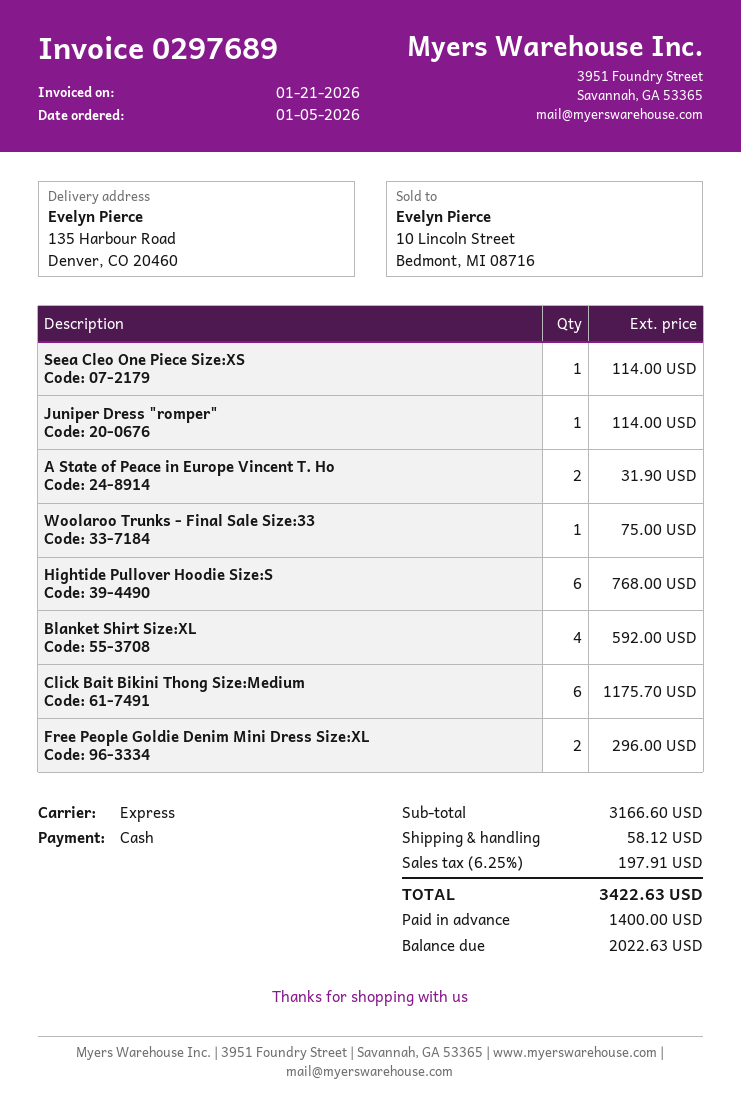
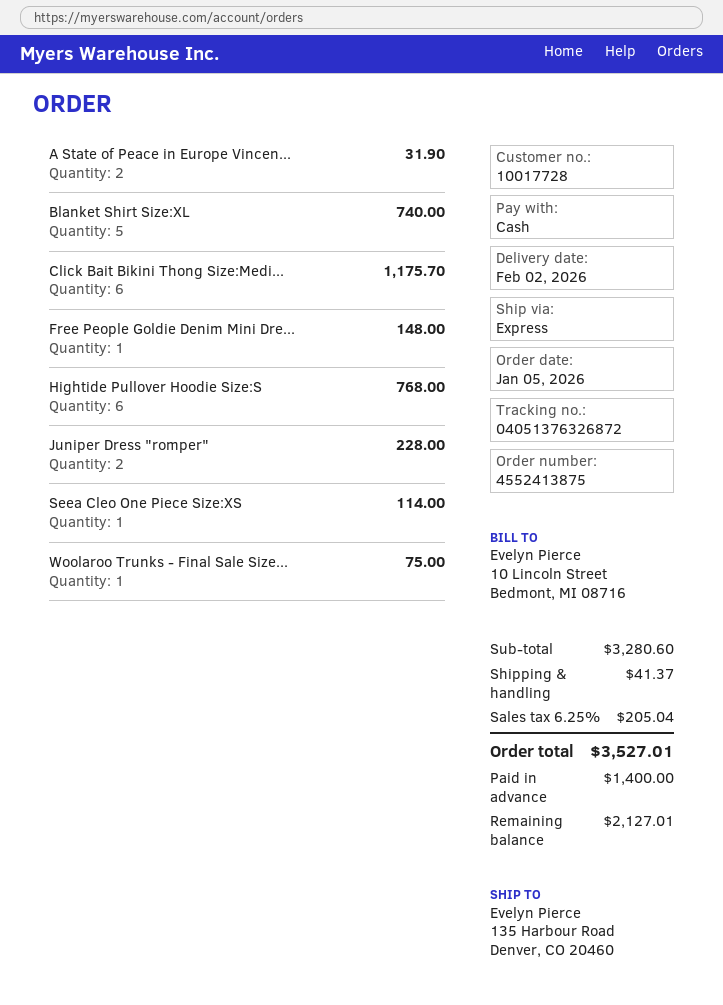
Juniper Dress "romper": 1 for 114.00 -> 2 for 228.00
Blanket Shirt Size:XL: 4 for 592.00 -> 5 for 740.00
Free People Goldie Denim Mini Dress Size:XL: 2 for 296.00 -> 1 for 148.00
subtotal: 3166.60 -> 3280.60
shipping: 58.12 -> 41.37
tax: 6.25% = 197.91 -> 6.25% = 205.04
total: 3422.63 -> 3527.01
balance: 2022.63 -> 2127.01

